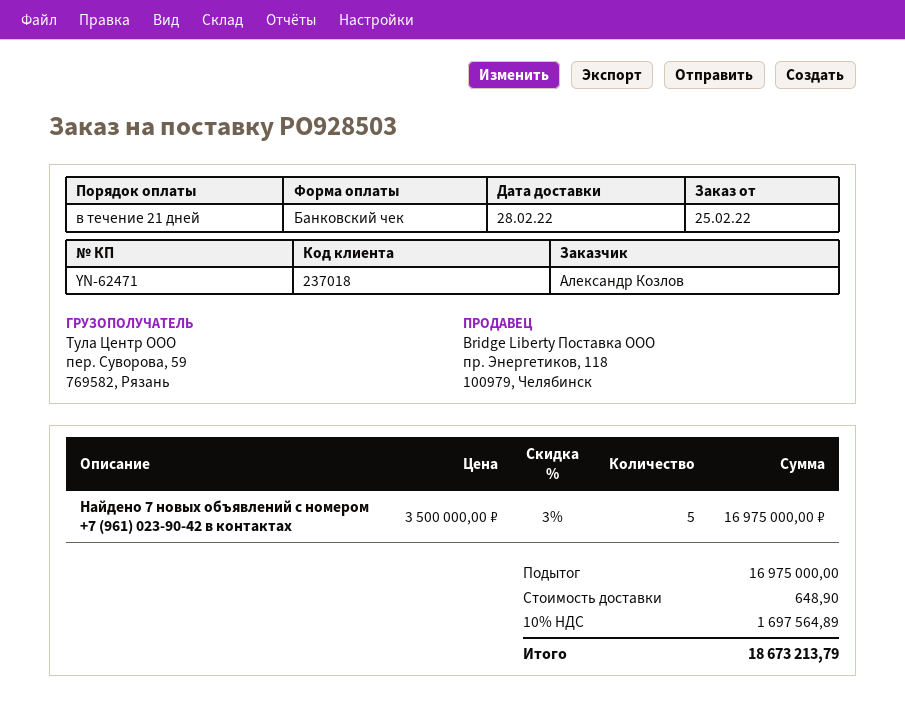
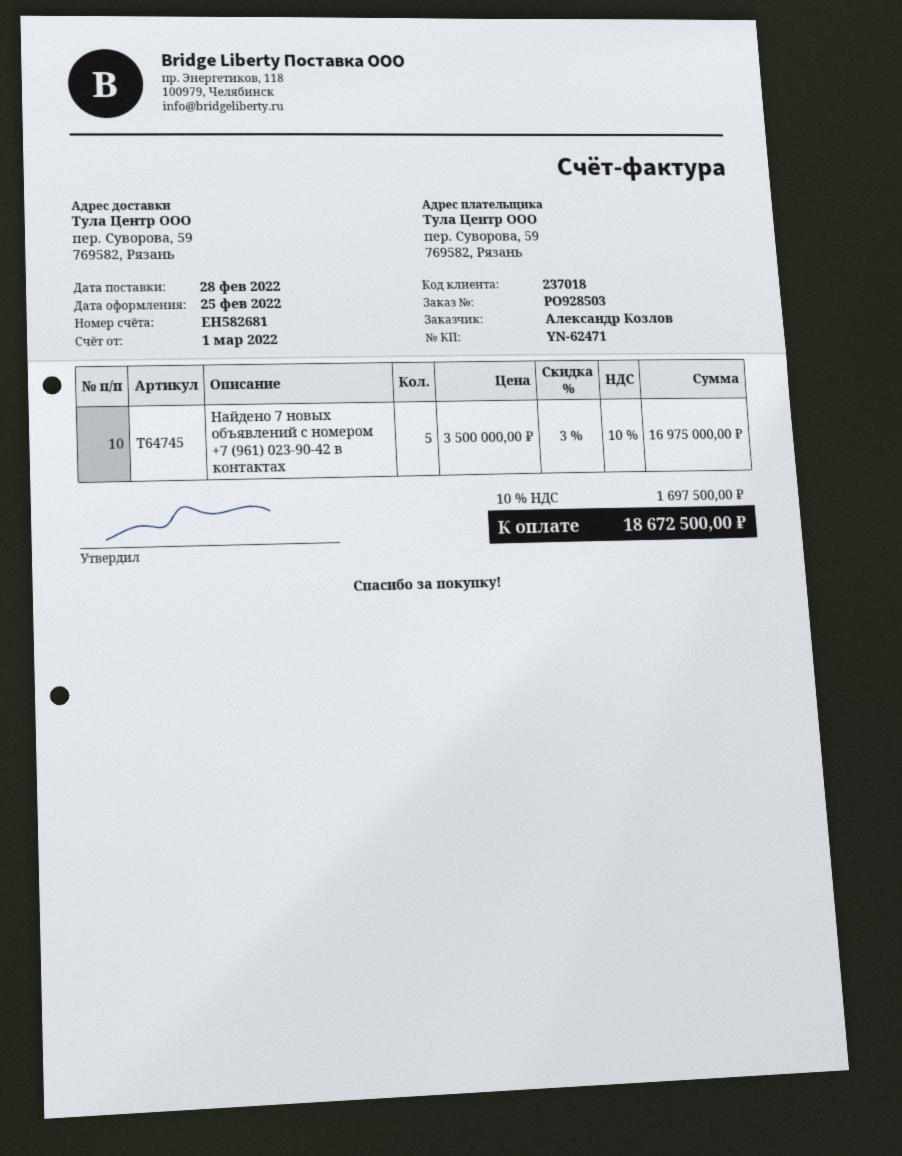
shipping: 648.90 -> none
tax: 10% = 1697564.89 -> 10% = 1697500.00
total: 18673213.79 -> 18672500.00

